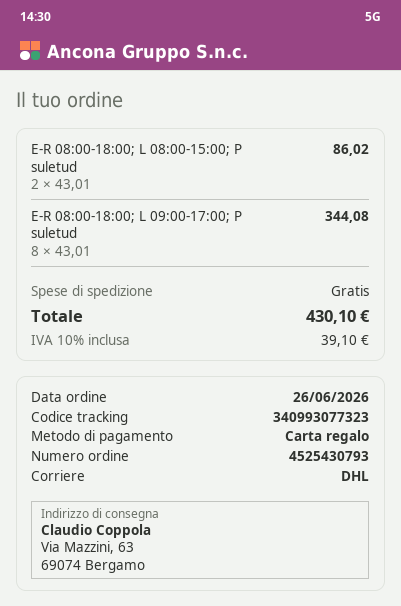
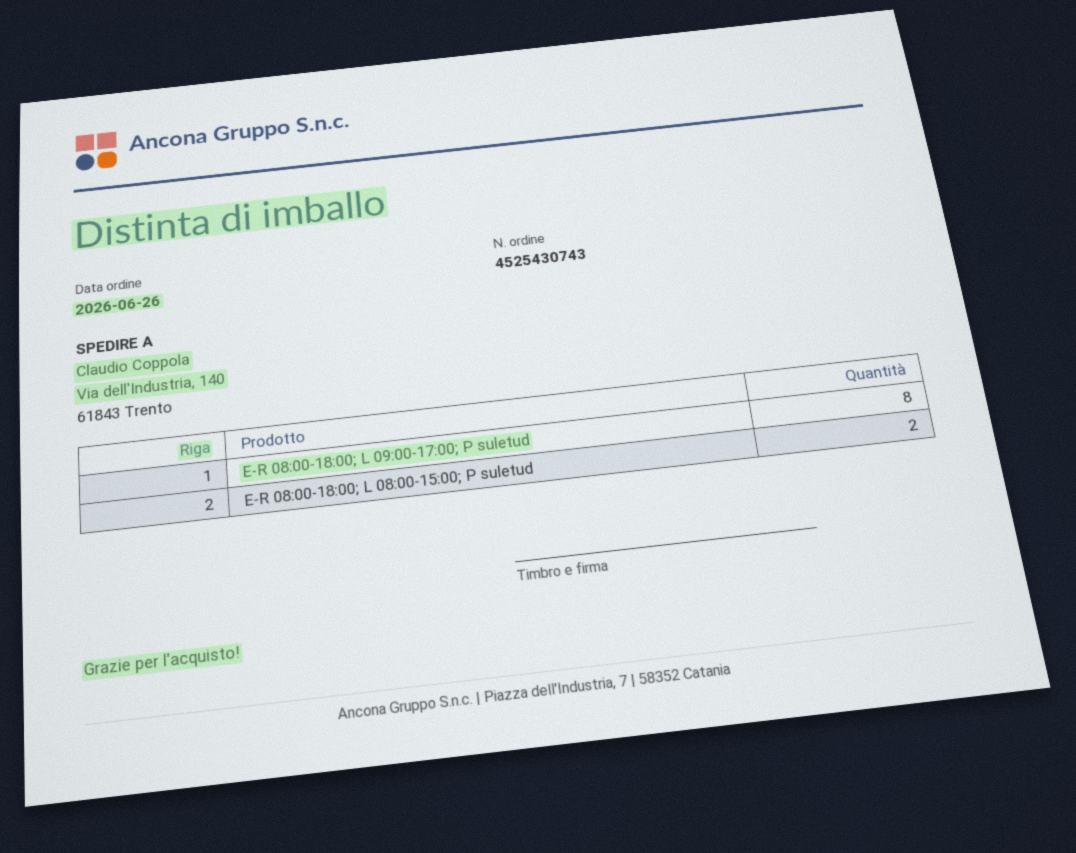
order number: 4525430793 -> 4525430743
ship to: Via Mazzini, 63, 69074 Bergamo -> Via dell'Industria, 140, 61843 Trento

